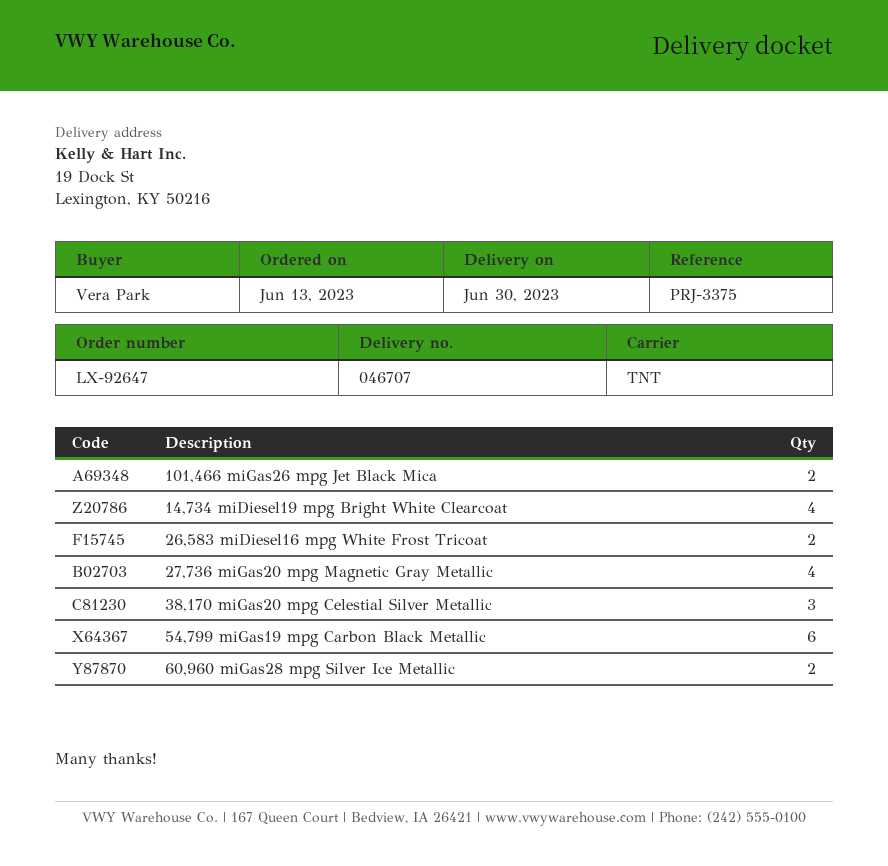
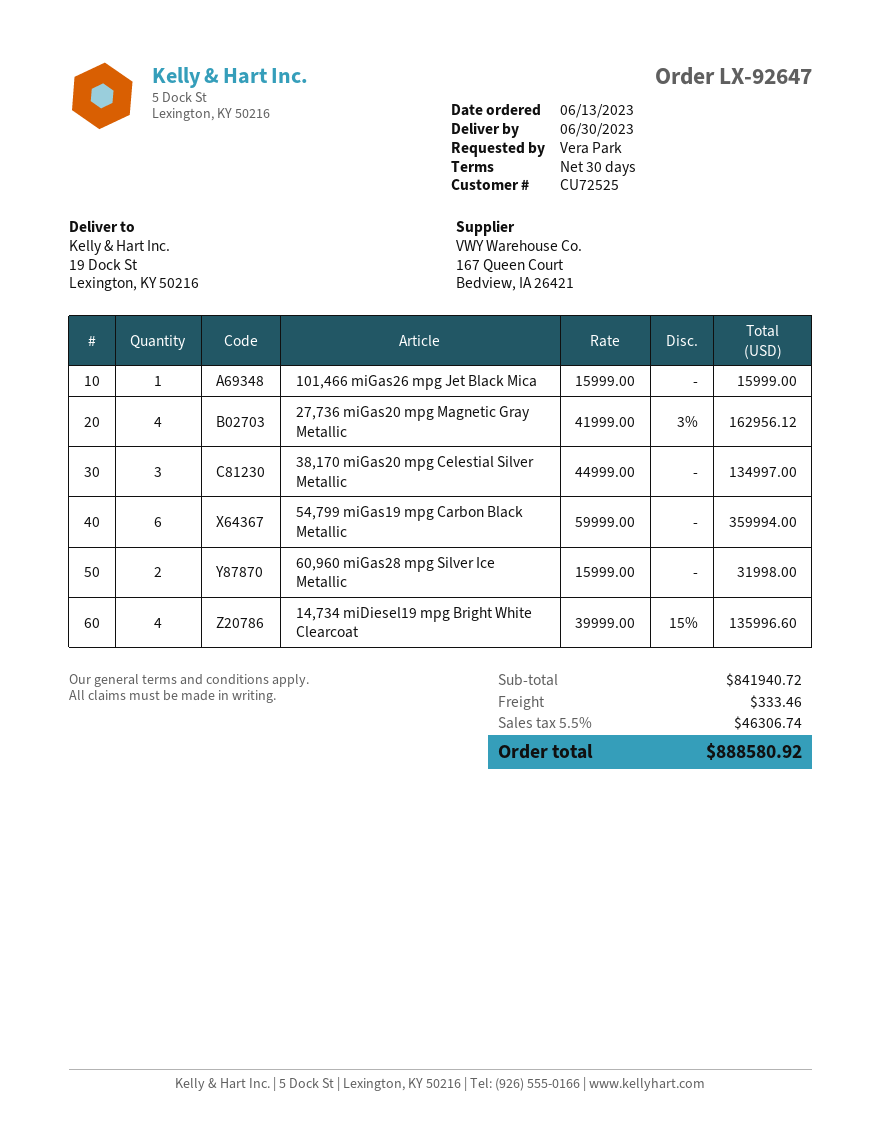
101,466 miGas26 mpg Jet Black Mica: 2 -> 1
26,583 miDiesel16 mpg White Frost Tricoat: 2 -> none

